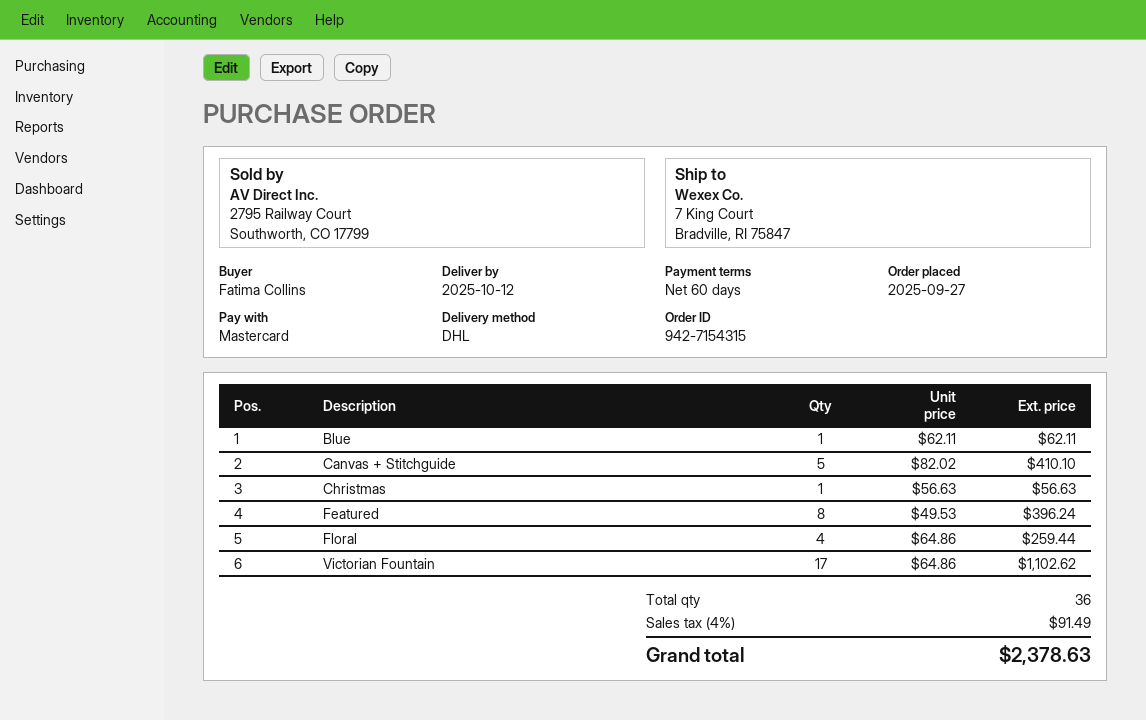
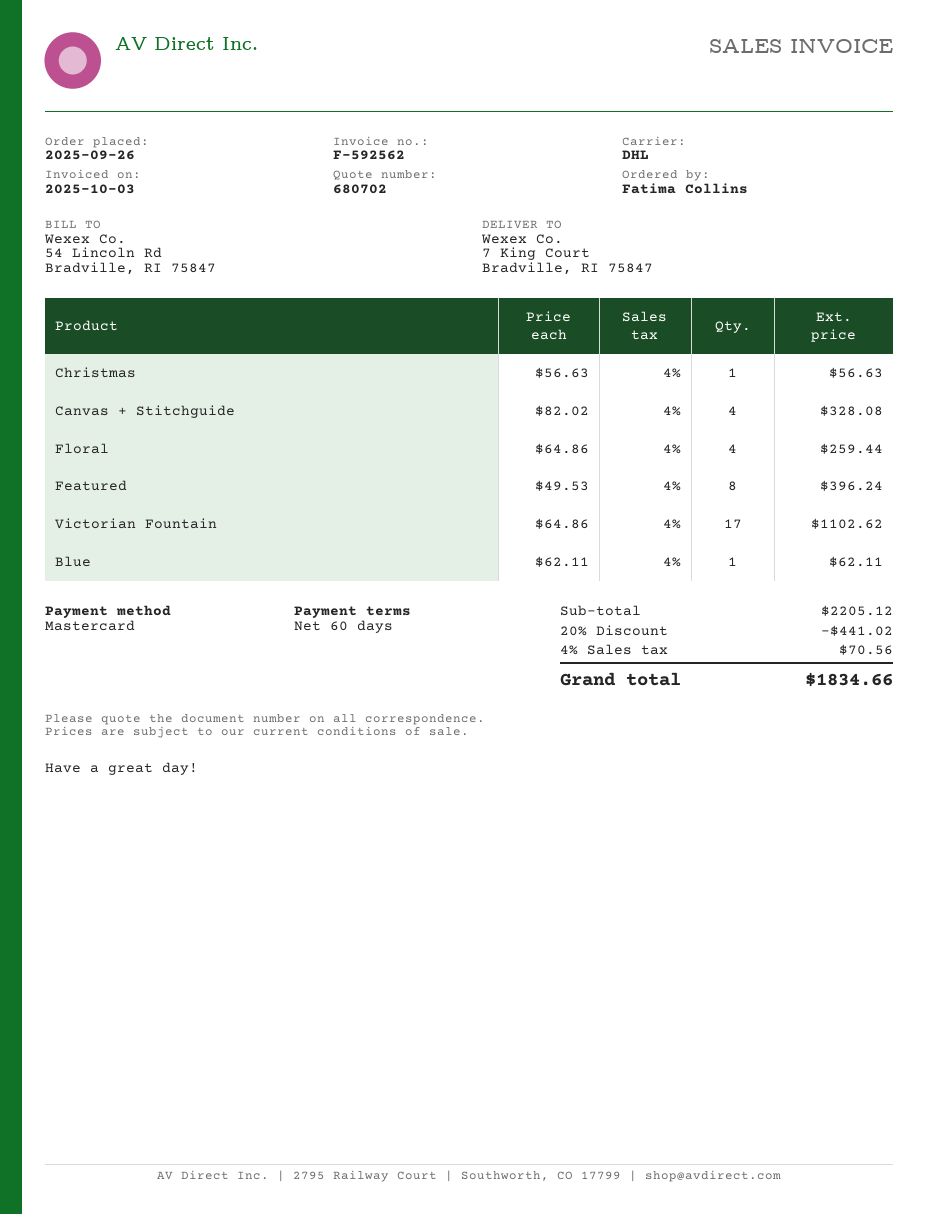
order date: 2025-09-27 -> 2025-09-26
Canvas + Stitchguide: 5 x 82.02 = 410.10 -> 4 x 82.02 = 328.08
discount: none -> 20% = 441.02
tax: 4% = 91.49 -> 4% = 70.56
total: 2378.63 -> 1834.66

